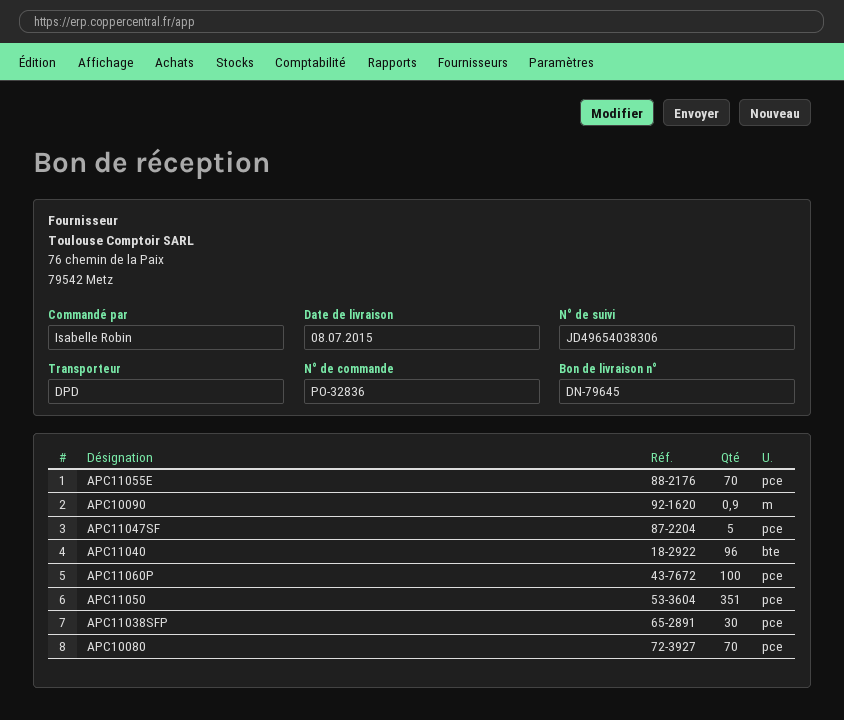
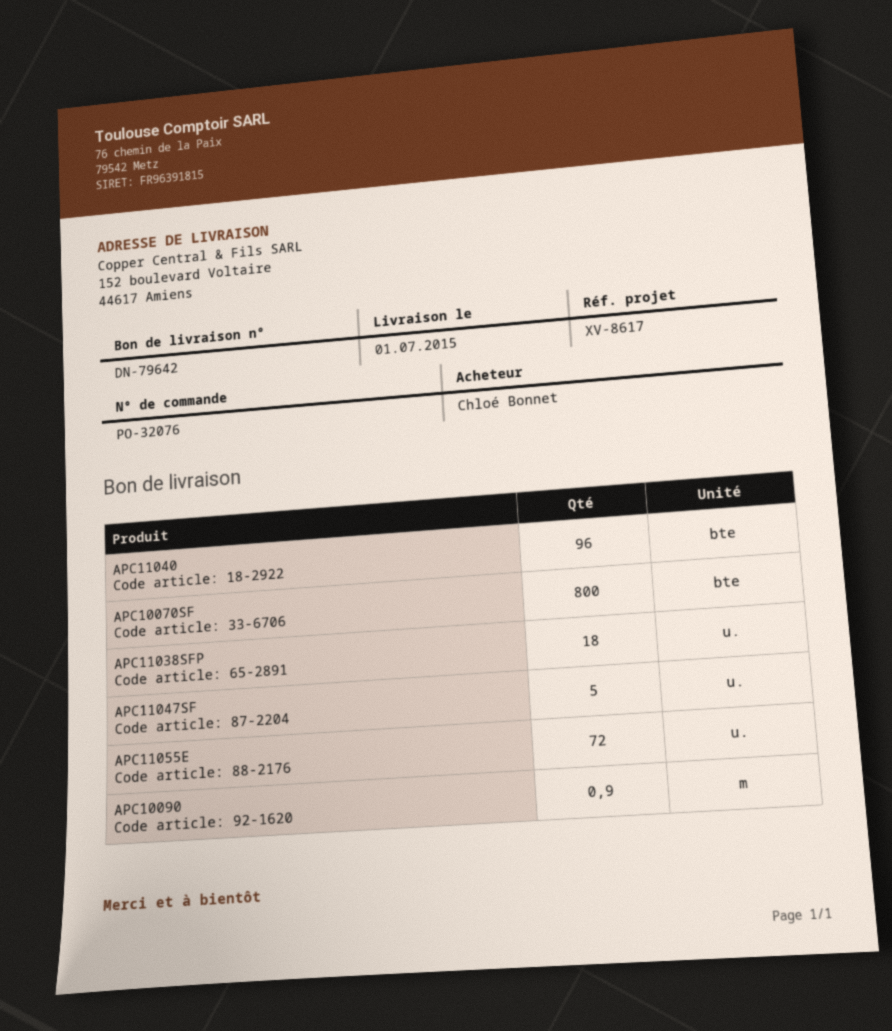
order number: PO-32836 -> PO-32076
delivery note number: DN-79645 -> DN-79642
delivery date: 2015-07-08 -> 2015-07-01
ordered by: Isabelle Robin -> Chloé Bonnet
APC11055E: 70 -> 72
APC11060P: 100 -> none
APC11050: 351 -> none
APC11038SFP: 30 -> 18
APC10080: 70 -> none
APC10070SF: none -> 800

